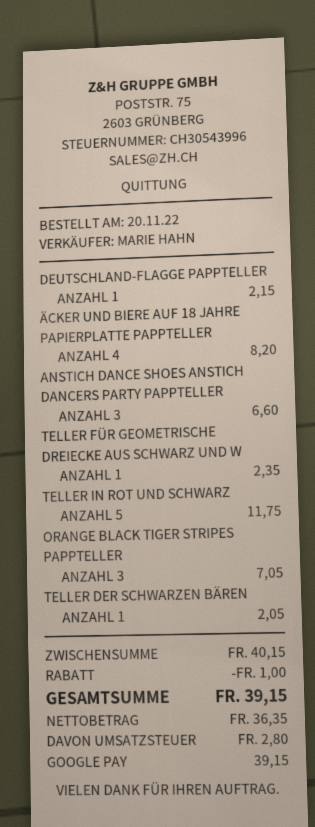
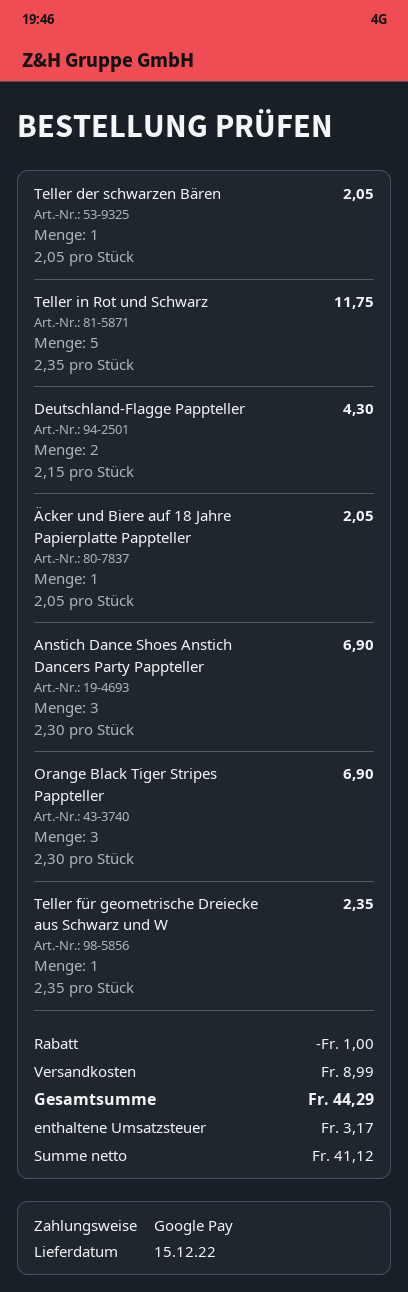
DEUTSCHLAND-FLAGGE PAPPTELLER: 1 for 2.15 -> 2 for 4.30
ÄCKER UND BIERE AUF 18 JAHRE PAPIERPLATTE PAPPTELLER: 4 for 8.20 -> 1 for 2.05
ANSTICH DANCE SHOES ANSTICH DANCERS PARTY PAPPTELLER: 3 for 6.60 -> 3 for 6.90
ORANGE BLACK TIGER STRIPES PAPPTELLER: 3 for 7.05 -> 3 for 6.90
shipping: none -> 8.99
net: 36.35 -> 41.12
tax: 2.80 -> 3.17
total: 39.15 -> 44.29

